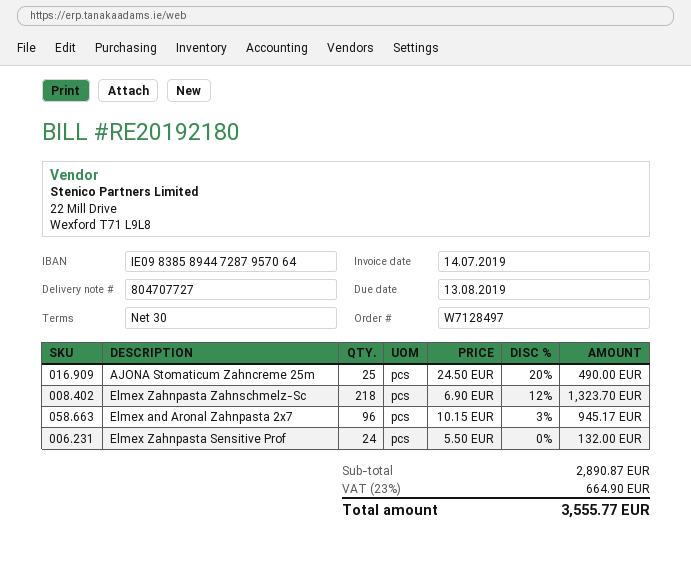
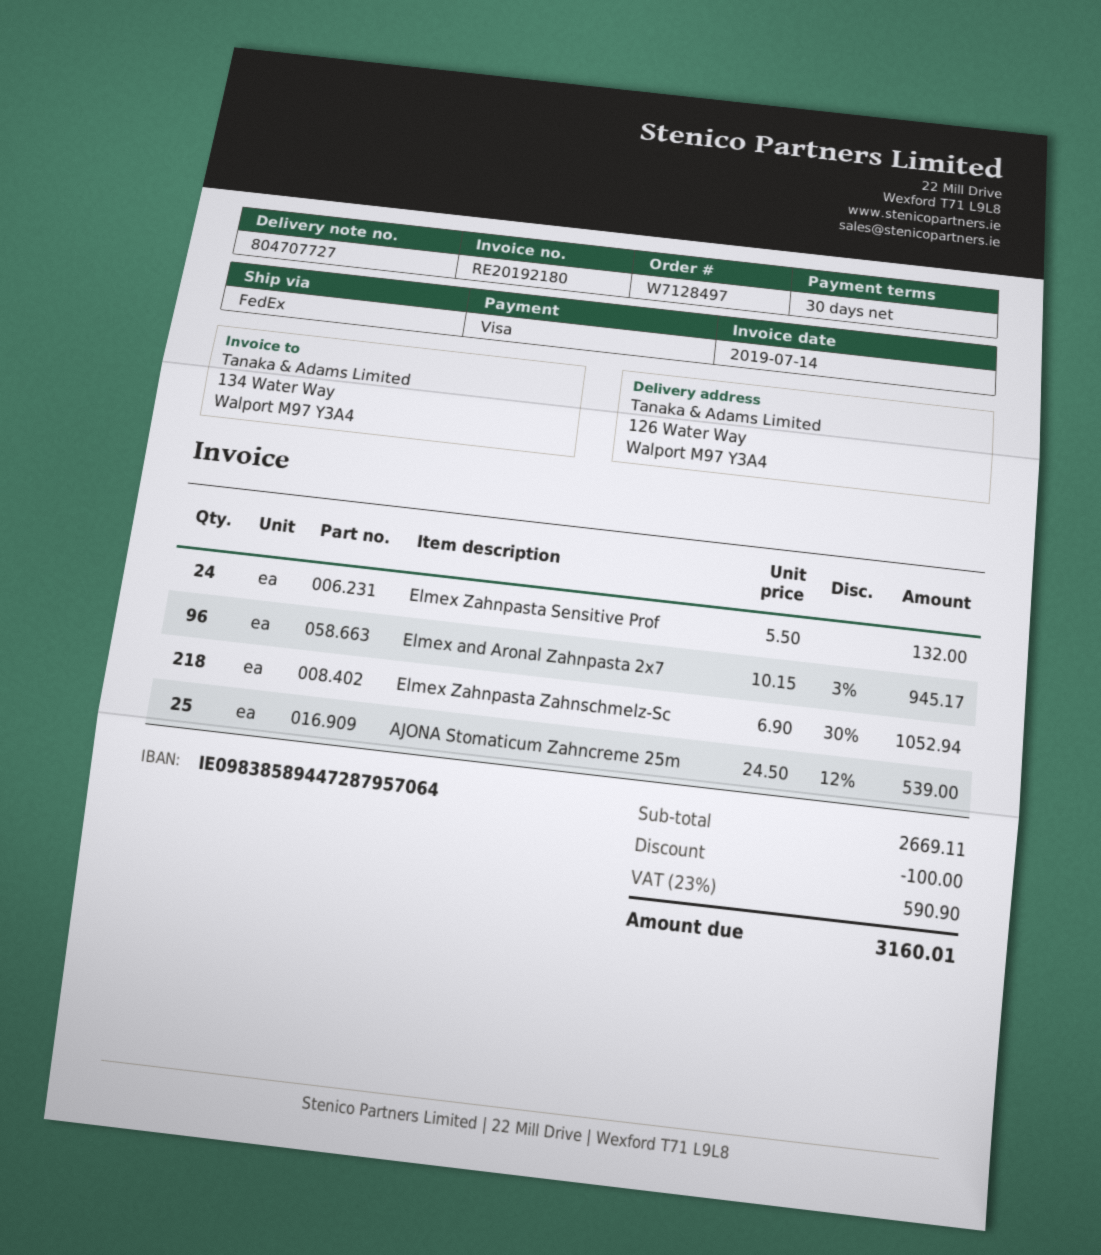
AJONA Stomaticum Zahncreme 25m: 25 x 24.50 - 20% = 490.00 -> 25 x 24.50 - 12% = 539.00
Elmex Zahnpasta Zahnschmelz-Sc: 218 x 6.90 - 12% = 1323.70 -> 218 x 6.90 - 30% = 1052.94
subtotal: 2890.87 -> 2669.11
discount: none -> 100.00
tax: 23% = 664.90 -> 23% = 590.90
total: 3555.77 -> 3160.01

